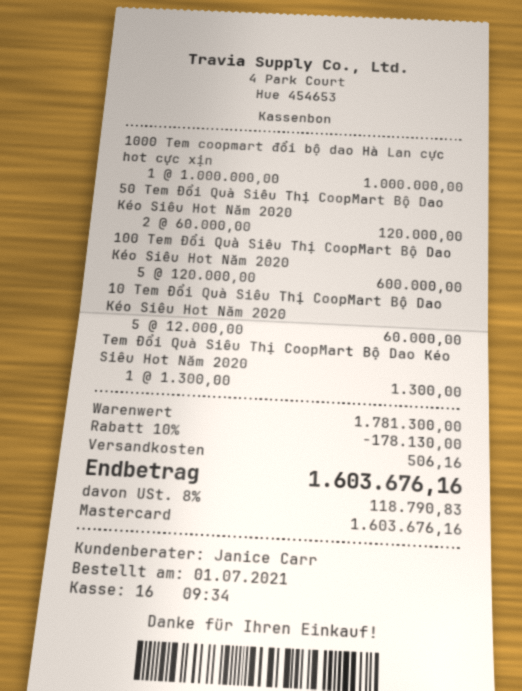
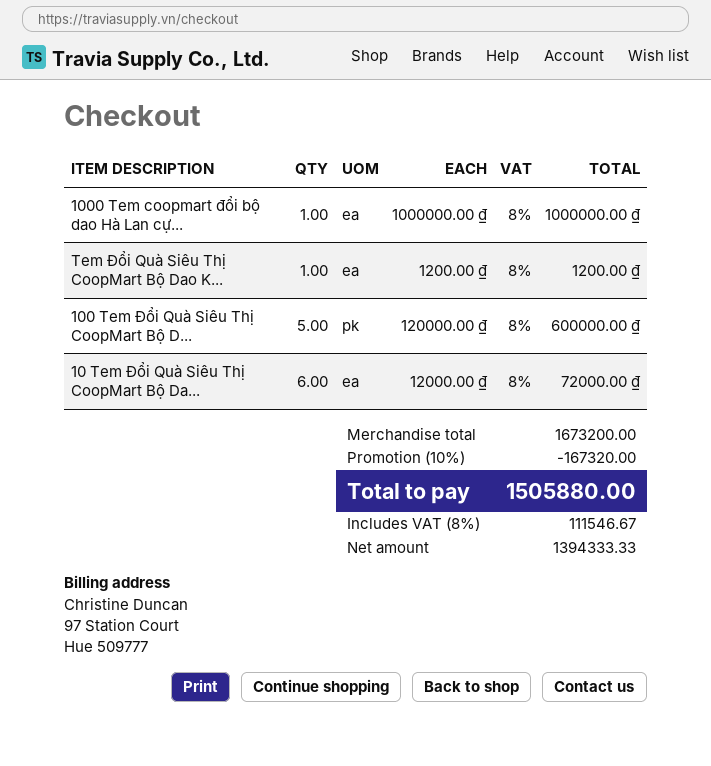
50 Tem Đổi Quà Siêu Thị CoopMart Bộ Dao Kéo Siêu Hot Năm 2020: 2 x 60000.00 = 120000.00 -> none
10 Tem Đổi Quà Siêu Thị CoopMart Bộ Dao Kéo Siêu Hot Năm 2020: 5 x 12000.00 = 60000.00 -> 6 x 12000.00 = 72000.00
Tem Đổi Quà Siêu Thị CoopMart Bộ Dao Kéo Siêu Hot Năm 2020: 1 x 1300.00 = 1300.00 -> 1 x 1200.00 = 1200.00
subtotal: 1781300.00 -> 1673200.00
discount: 10% = 178130.00 -> 10% = 167320.00
shipping: 506.16 -> none
tax: 8% = 118790.83 -> 8% = 111546.67
total: 1603676.16 -> 1505880.00

